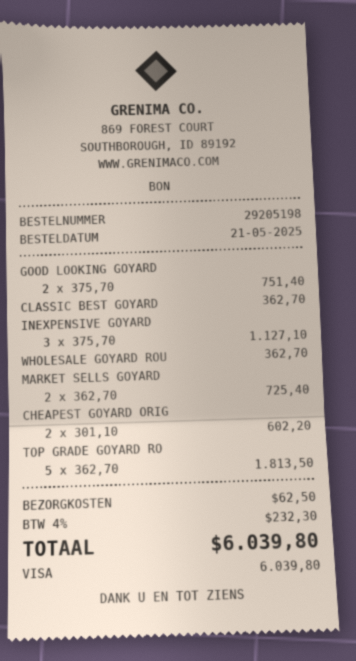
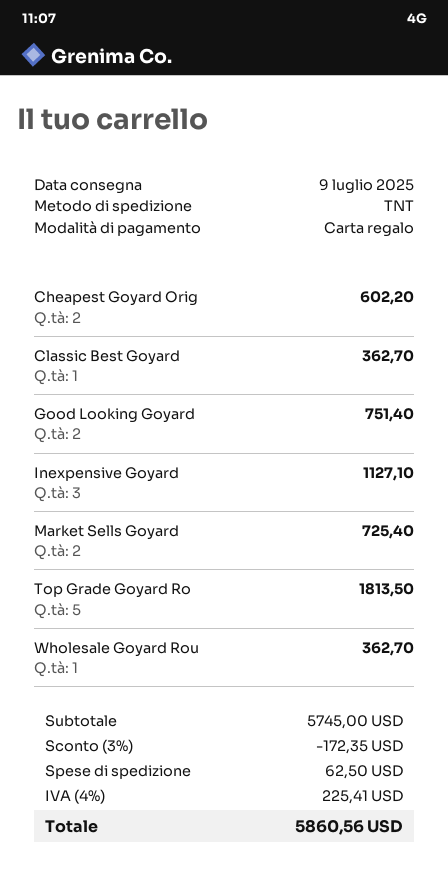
payment method: Visa -> gift card
discount: none -> 3% = 172.35
tax: 4% = 232.30 -> 4% = 225.41
total: 6039.80 -> 5860.56

